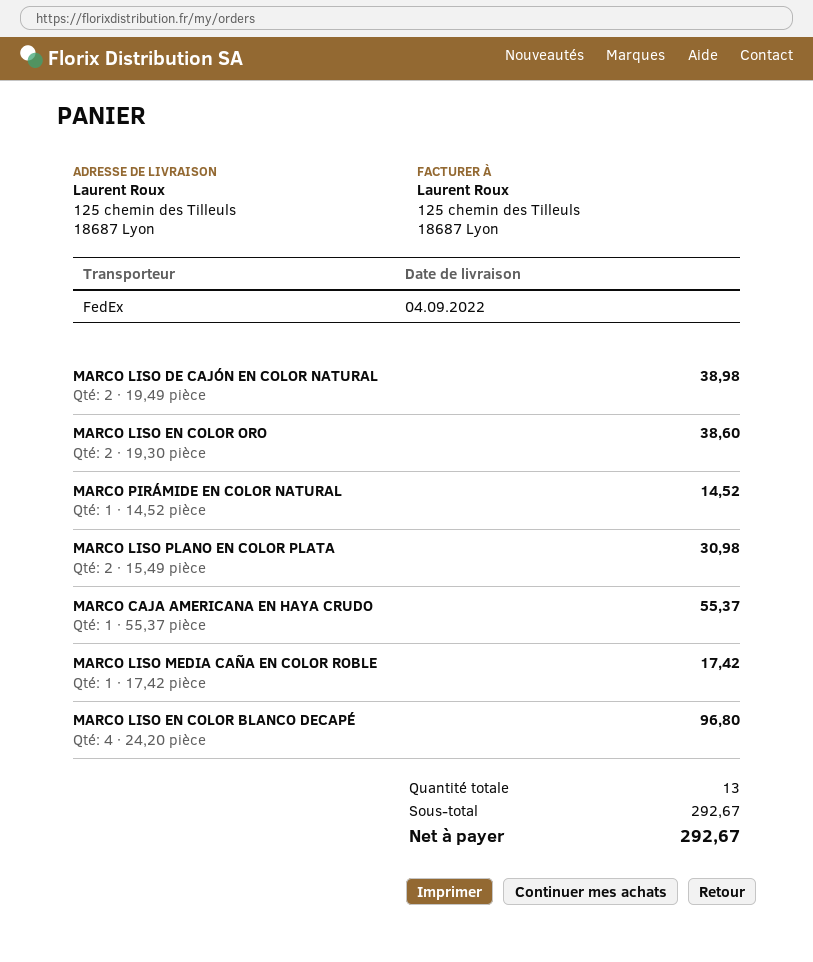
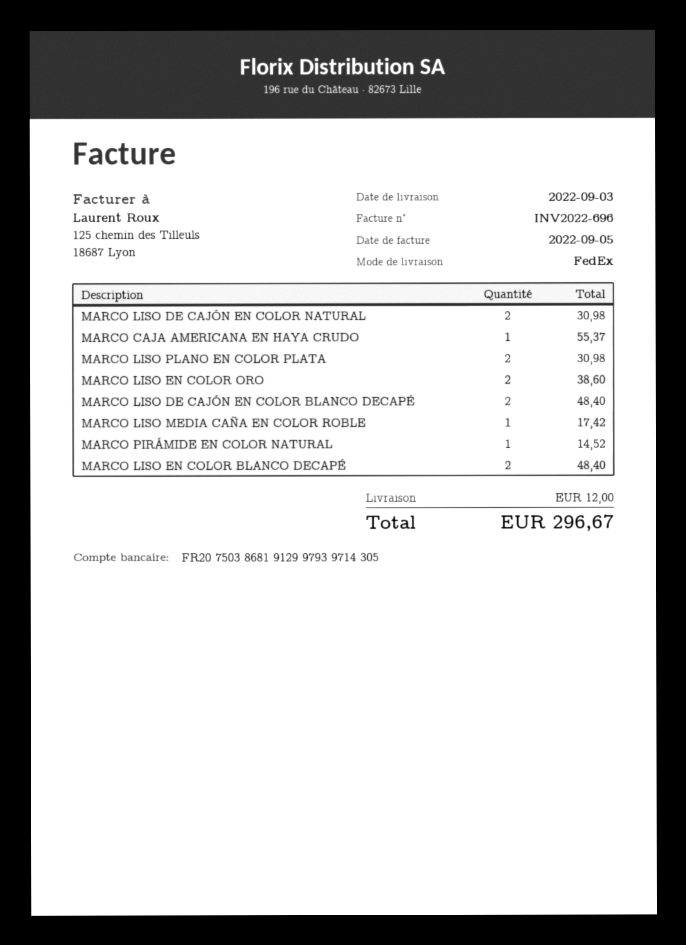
delivery date: 2022-09-04 -> 2022-09-03
MARCO LISO DE CAJÓN EN COLOR NATURAL: 2 for 38.98 -> 2 for 30.98
MARCO LISO EN COLOR BLANCO DECAPÉ: 4 for 96.80 -> 2 for 48.40
MARCO LISO DE CAJÓN EN COLOR BLANCO DECAPÉ: none -> 2 for 48.40
shipping: none -> 12.00
total: 292.67 -> 296.67

